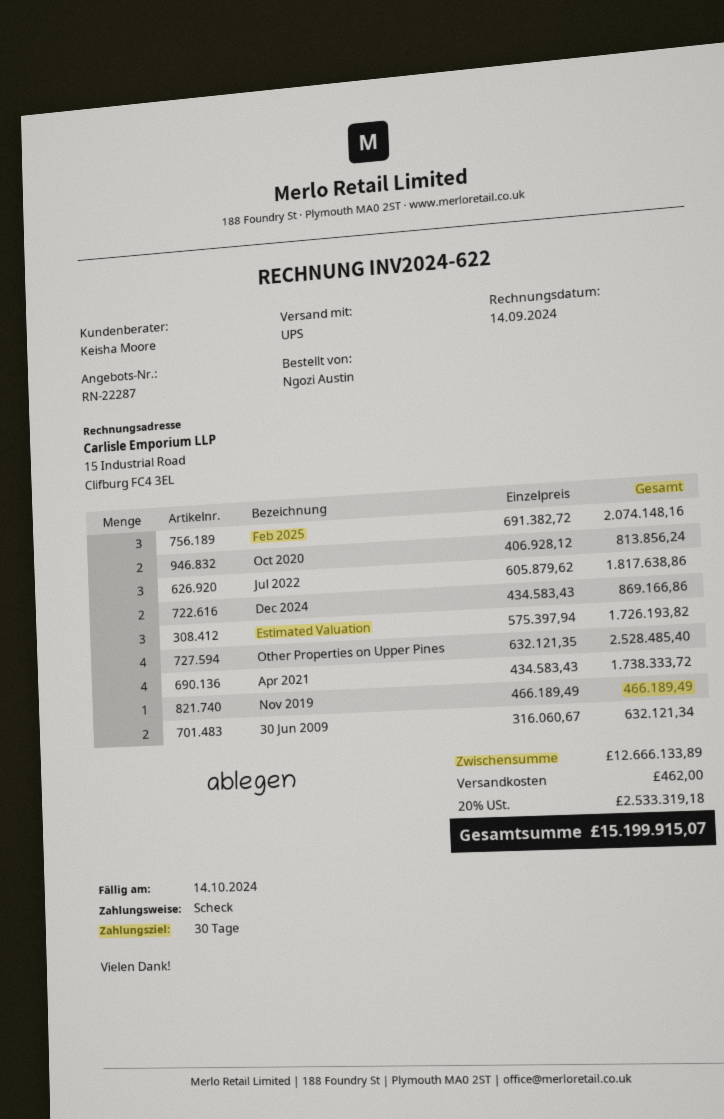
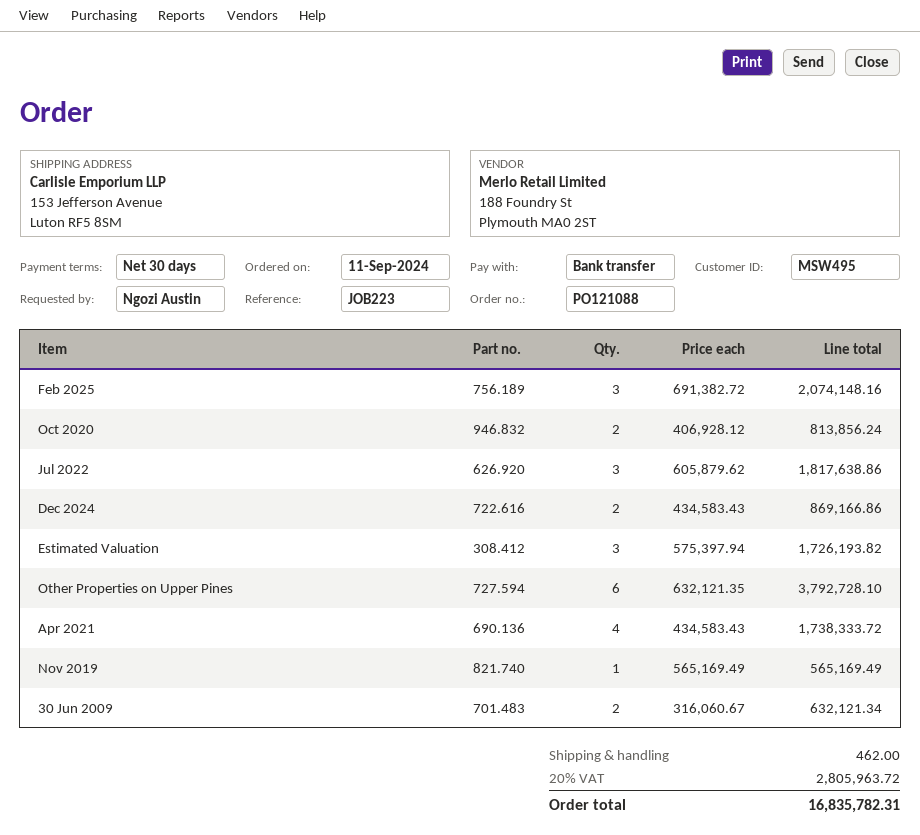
payment method: cheque -> bank transfer
Other Properties on Upper Pines: 4 x 632121.35 = 2528485.40 -> 6 x 632121.35 = 3792728.10
Nov 2019: 1 x 466189.49 = 466189.49 -> 1 x 565169.49 = 565169.49
tax: 20% = 2533319.18 -> 20% = 2805963.72
total: 15199915.07 -> 16835782.31

